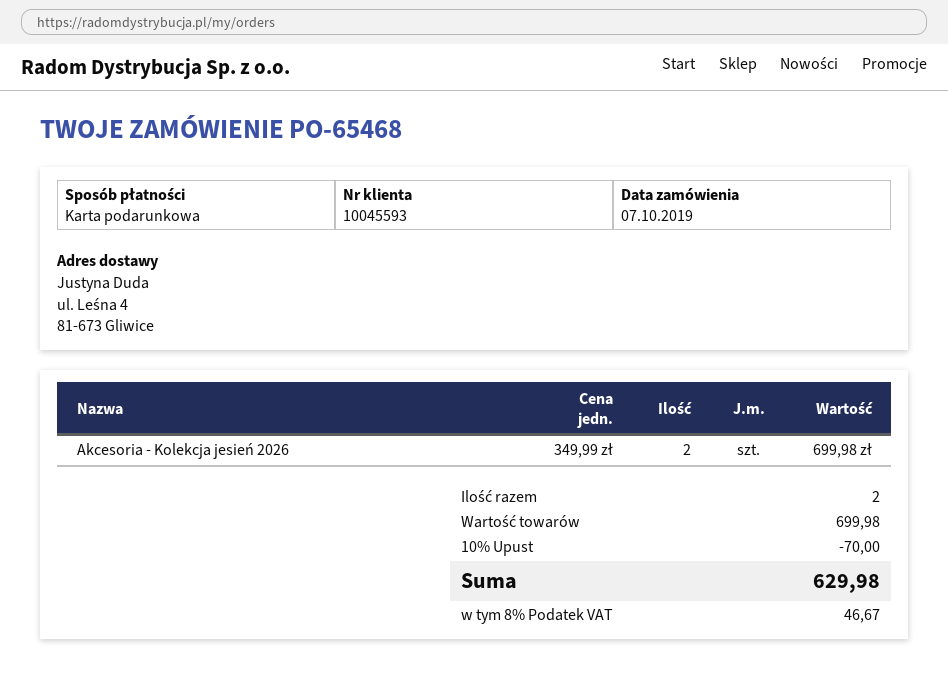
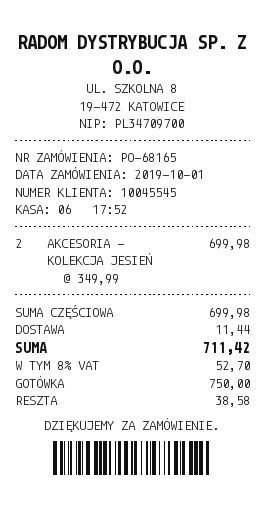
order number: PO-65468 -> PO-68165
order date: 2019-10-07 -> 2019-10-01
customer number: 10045593 -> 10045545
payment method: gift card -> cash
discount: 10% = 70.00 -> none
shipping: none -> 11.44
tax: 8% = 46.67 -> 8% = 52.70
total: 629.98 -> 711.42

